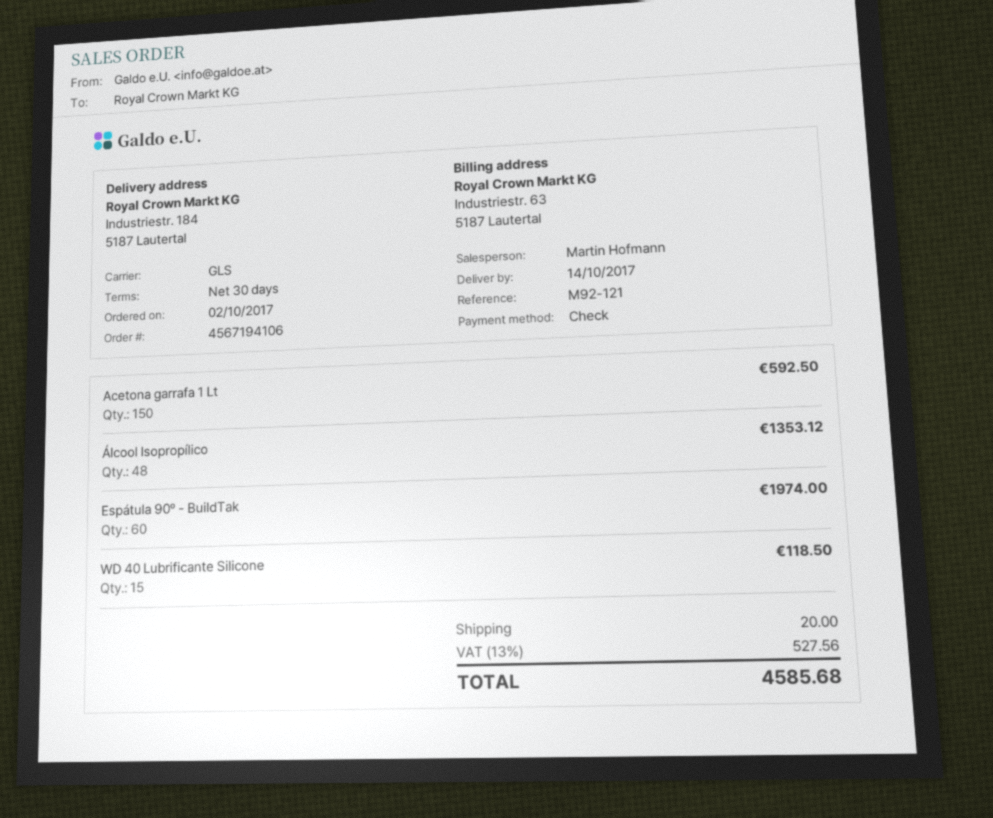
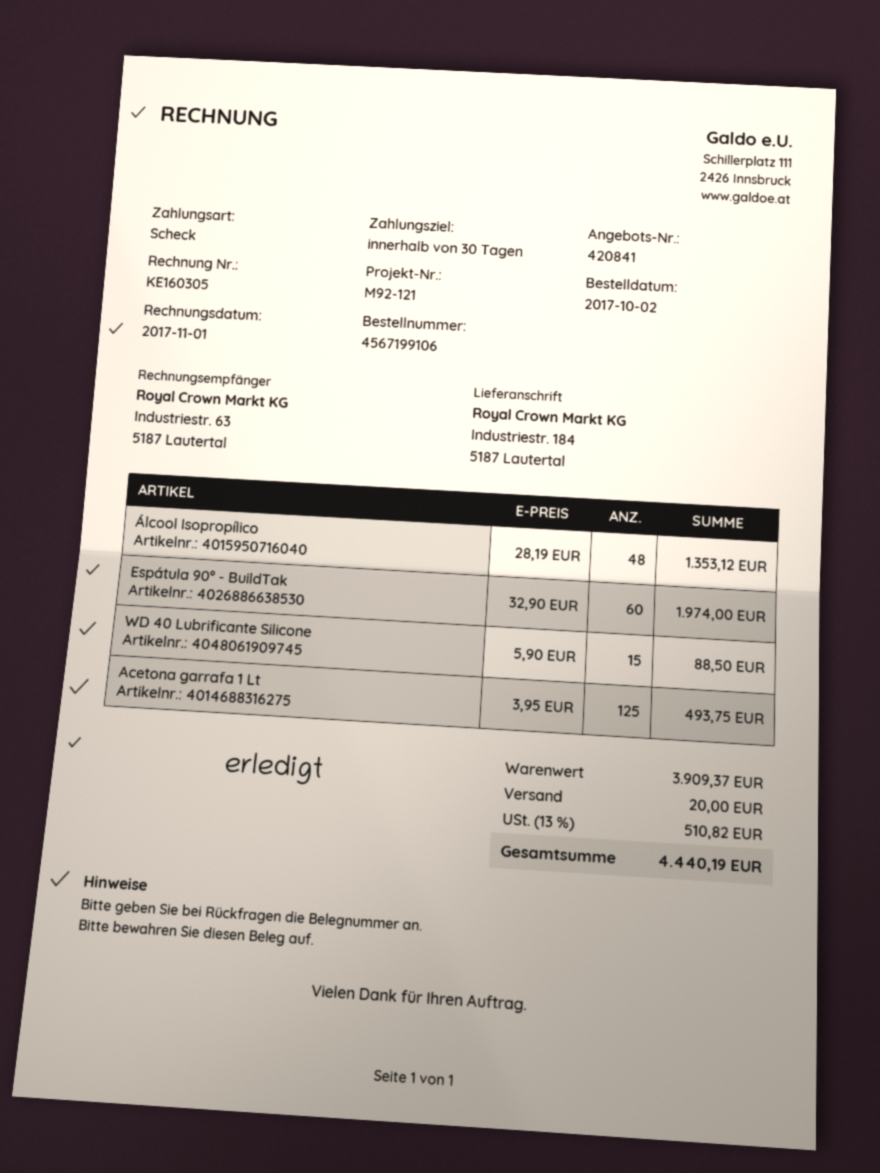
order number: 4567194106 -> 4567199106
Acetona garrafa 1 Lt: 150 for 592.50 -> 125 for 493.75
WD 40 Lubrificante Silicone: 15 for 118.50 -> 15 for 88.50
tax: 13% = 527.56 -> 13% = 510.82
total: 4585.68 -> 4440.19

